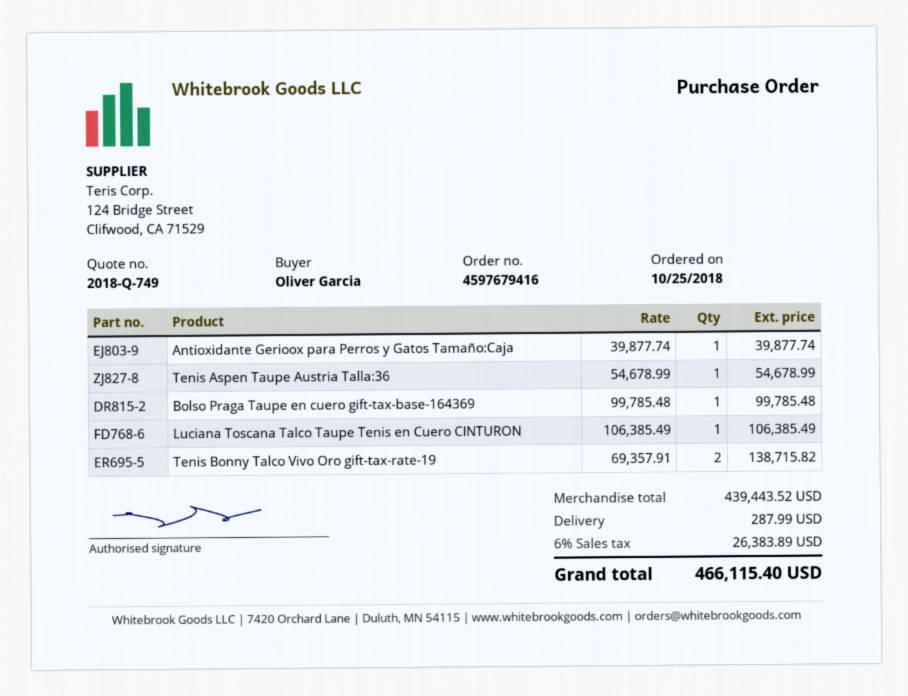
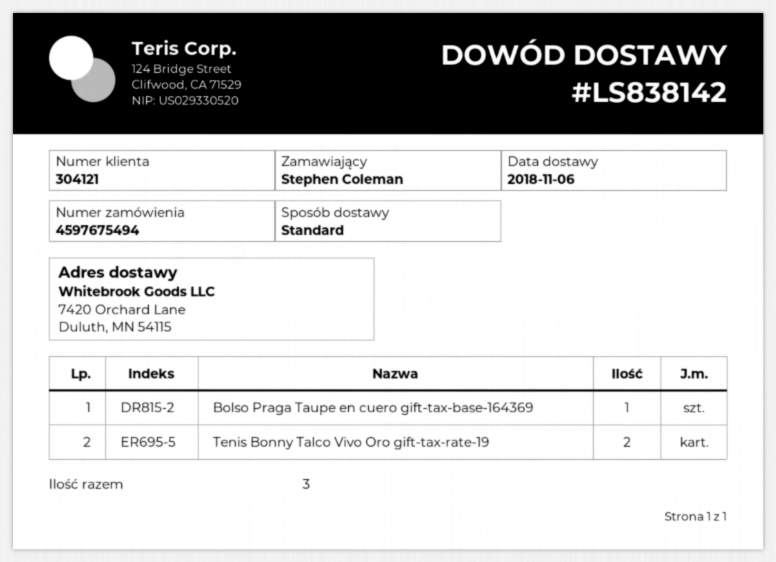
order number: 4597679416 -> 4597675494
ordered by: Oliver Garcia -> Stephen Coleman
Antioxidante Gerioox para Perros y Gatos Tamaño:Caja: 1 -> none
Tenis Aspen Taupe Austria Talla:36: 1 -> none
Luciana Toscana Talco Taupe Tenis en Cuero CINTURON: 1 -> none

